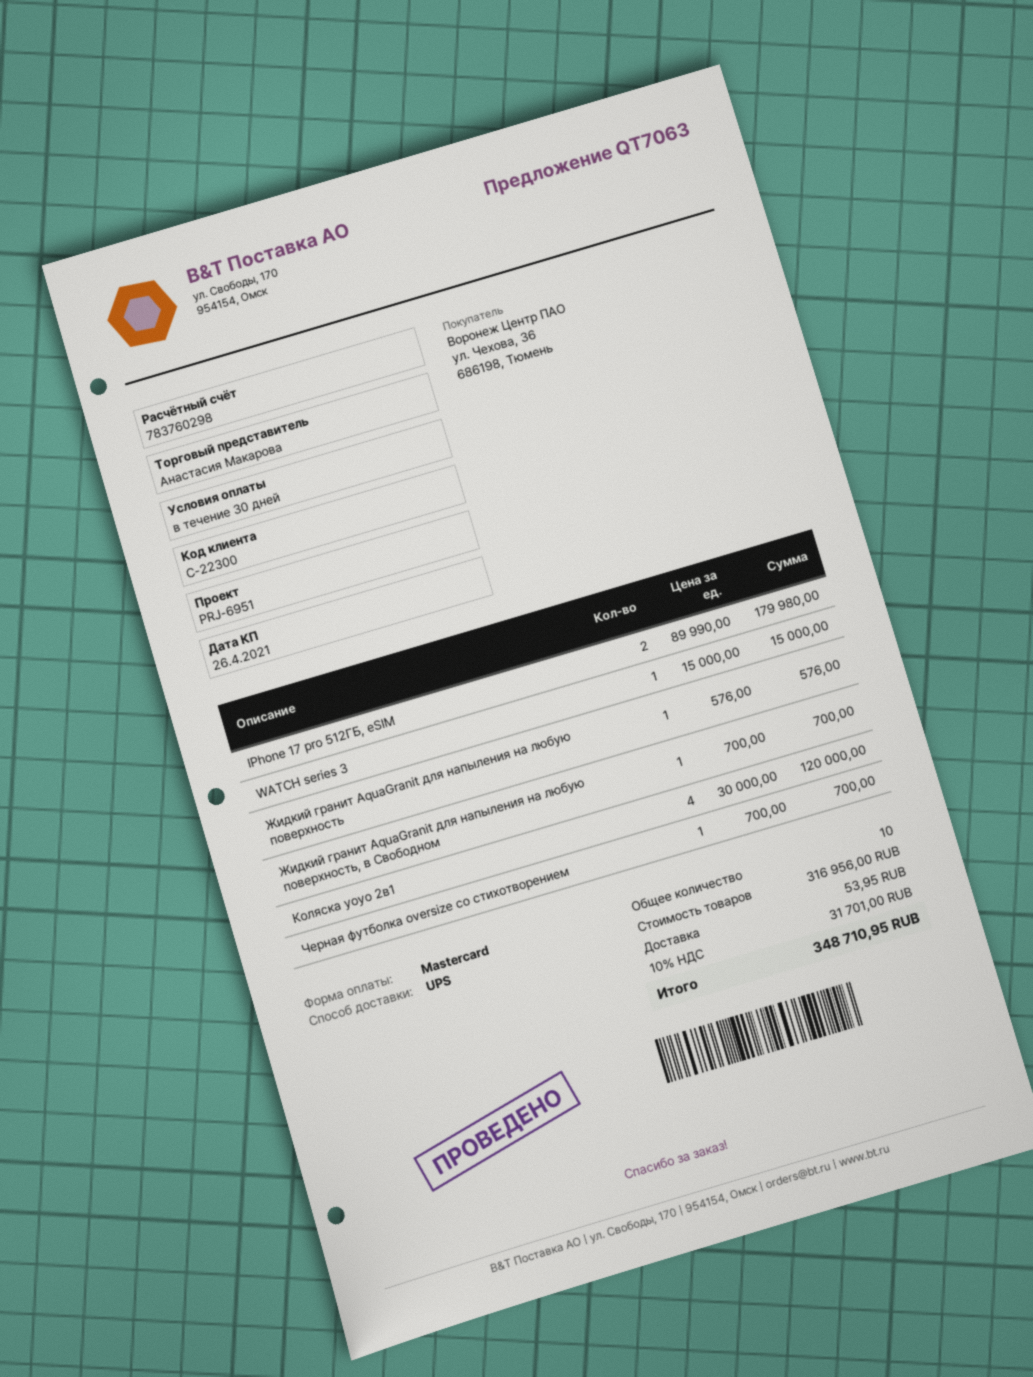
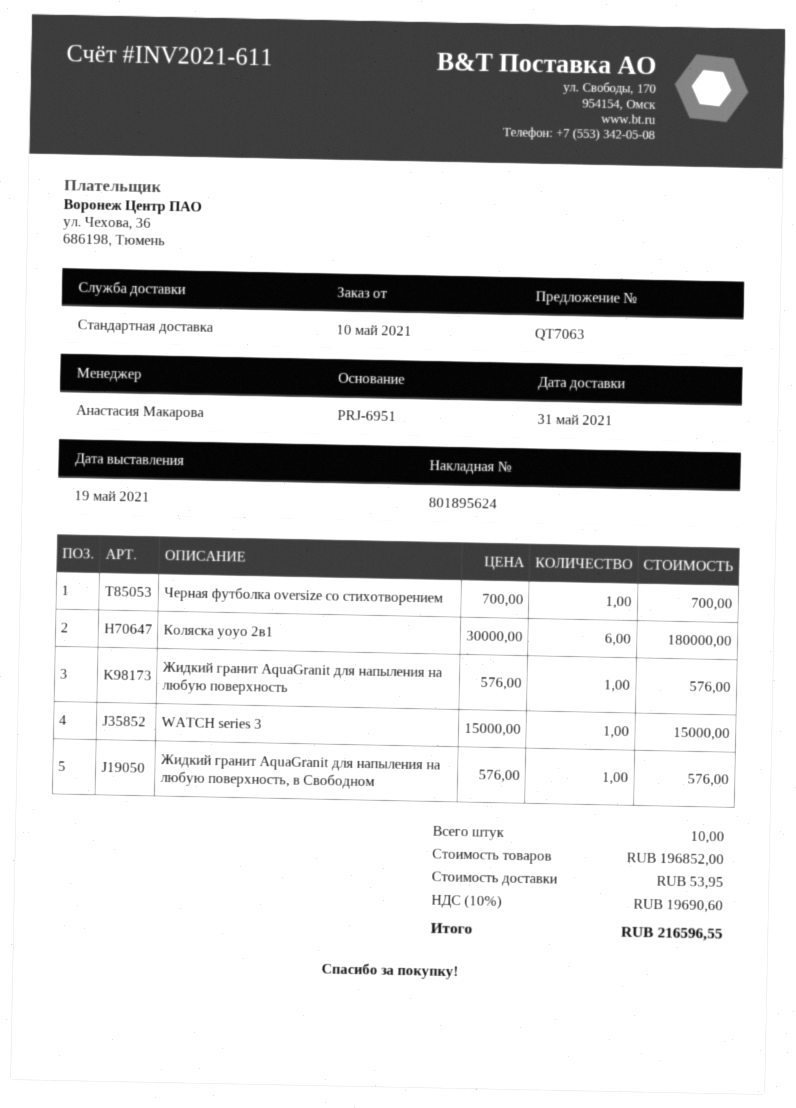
shipping method: UPS -> standard
IPhone 17 pro 512ГБ, eSIM: 2 x 89990.00 = 179980.00 -> none
Жидкий гранит AquaGranit для напыления на любую поверхность, в Свободном: 1 x 700.00 = 700.00 -> 1 x 576.00 = 576.00
Коляска yoyo 2в1: 4 x 30000.00 = 120000.00 -> 6 x 30000.00 = 180000.00
subtotal: 316956.00 -> 196852.00
tax: 10% = 31701.00 -> 10% = 19690.60
total: 348710.95 -> 216596.55

